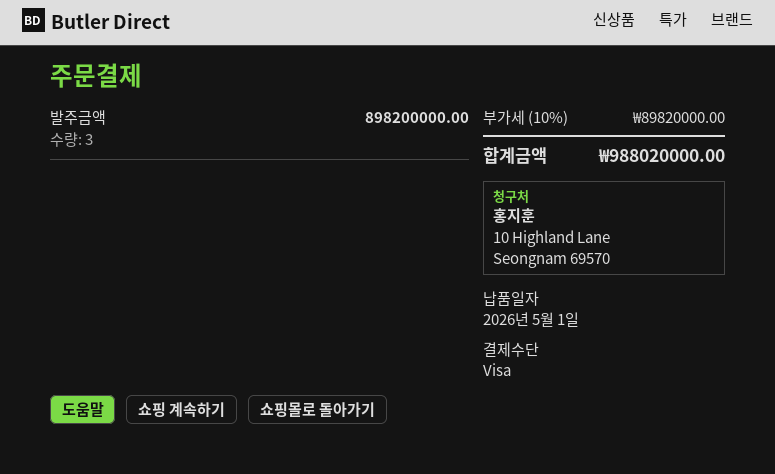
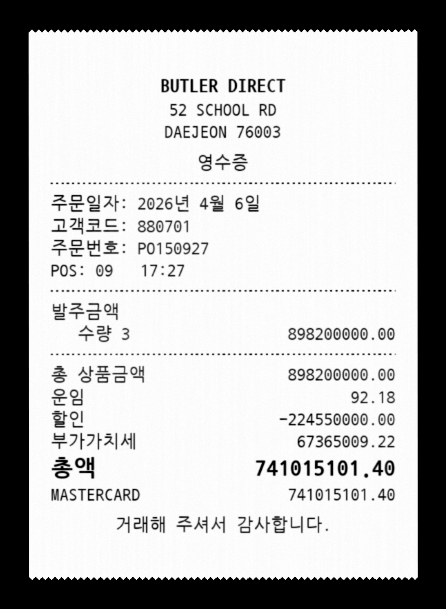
payment method: Visa -> Mastercard
discount: none -> 224550000.00
shipping: none -> 92.18
tax: 89820000.00 -> 67365009.22
total: 988020000.00 -> 741015101.40

